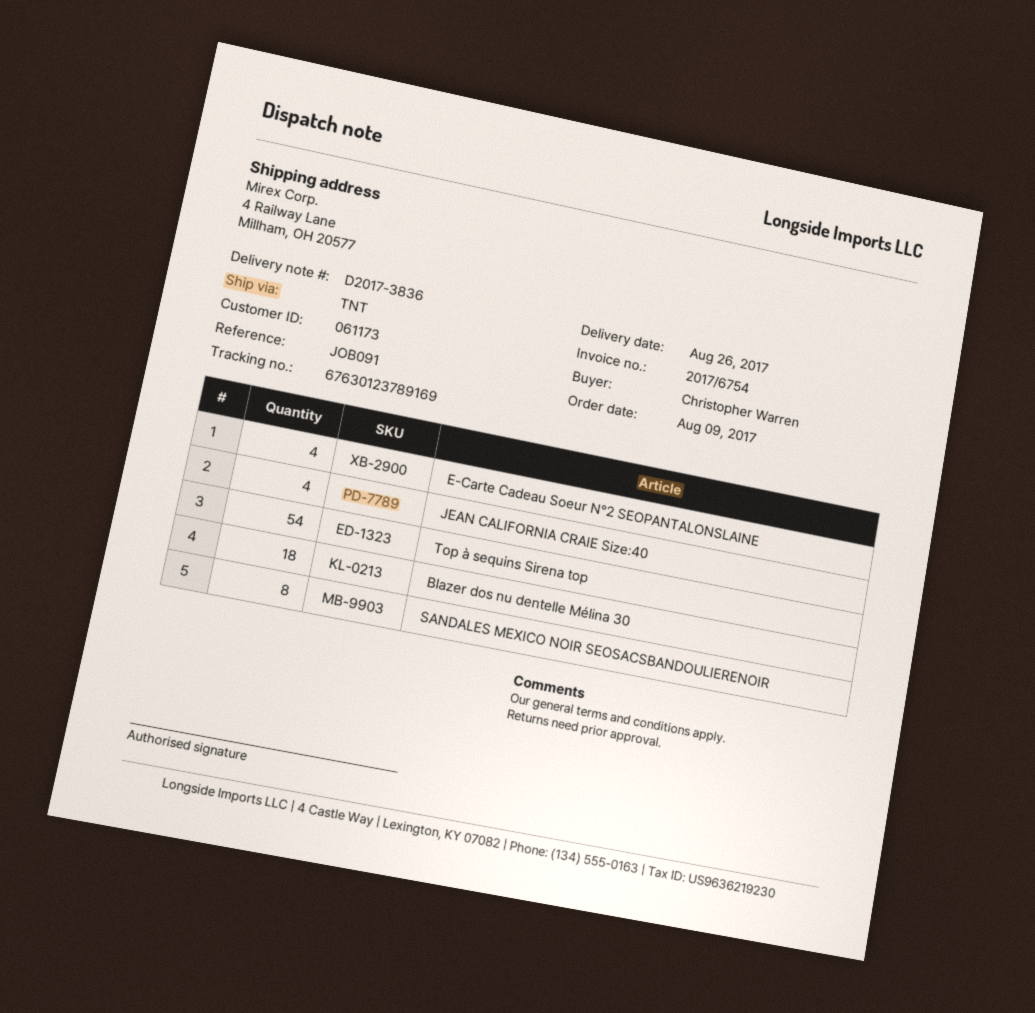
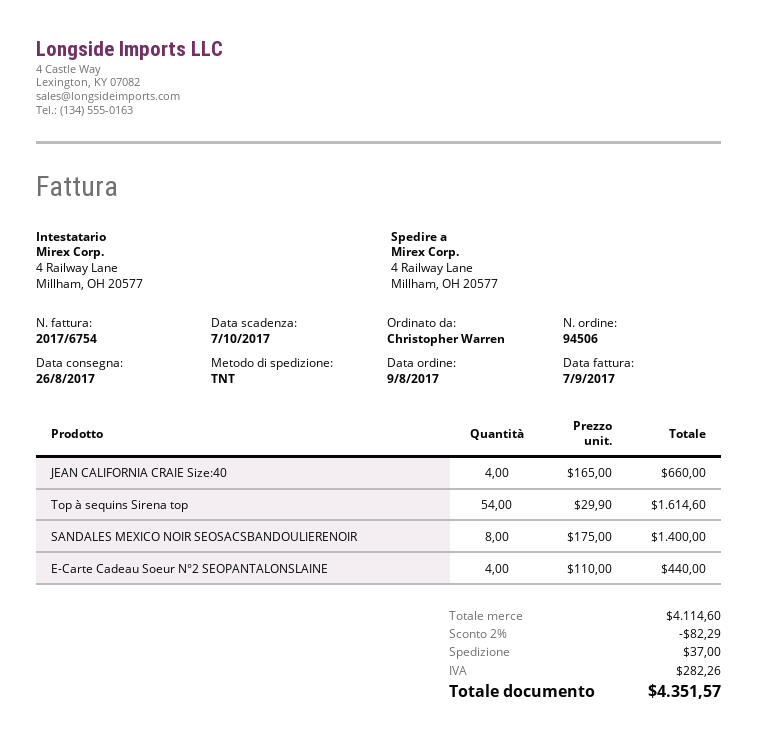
Blazer dos nu dentelle Mélina 30: 18 -> none

